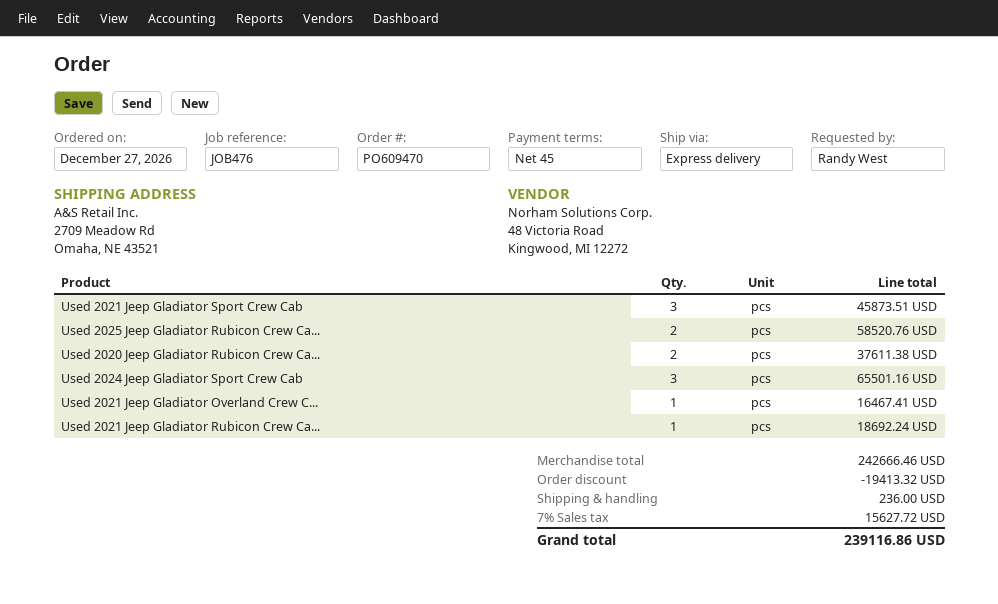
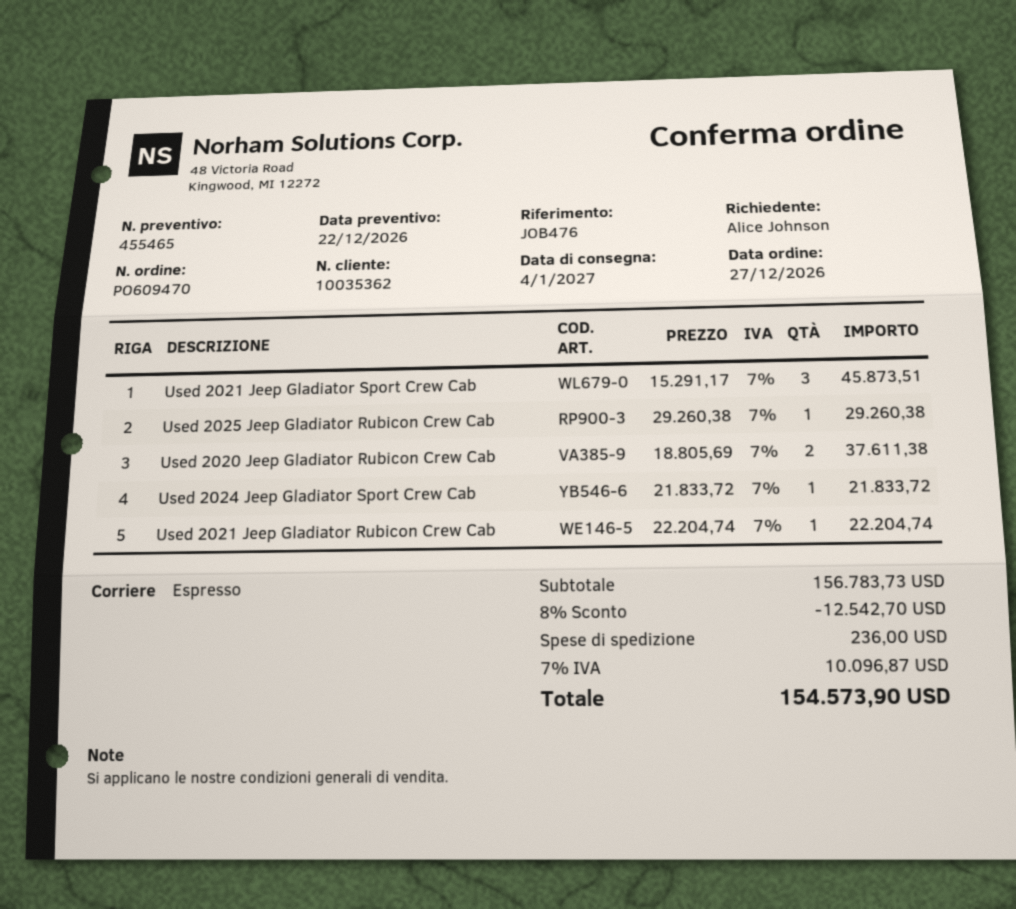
ordered by: Randy West -> Alice Johnson
Used 2025 Jeep Gladiator Rubicon Crew Ca...: 2 for 58520.76 -> 1 for 29260.38
Used 2024 Jeep Gladiator Sport Crew Cab: 3 for 65501.16 -> 1 for 21833.72
Used 2021 Jeep Gladiator Overland Crew C...: 1 for 16467.41 -> none
Used 2021 Jeep Gladiator Rubicon Crew Ca...: 1 for 18692.24 -> 1 for 22204.74
subtotal: 242666.46 -> 156783.73
discount: 19413.32 -> 12542.70
tax: 7% = 15627.72 -> 7% = 10096.87
total: 239116.86 -> 154573.90

